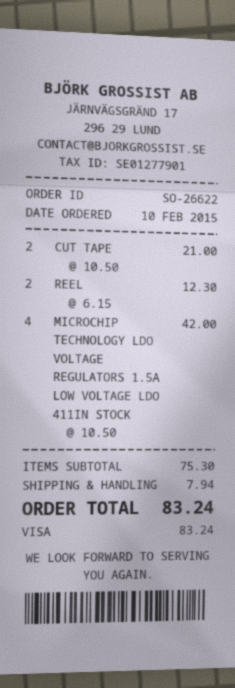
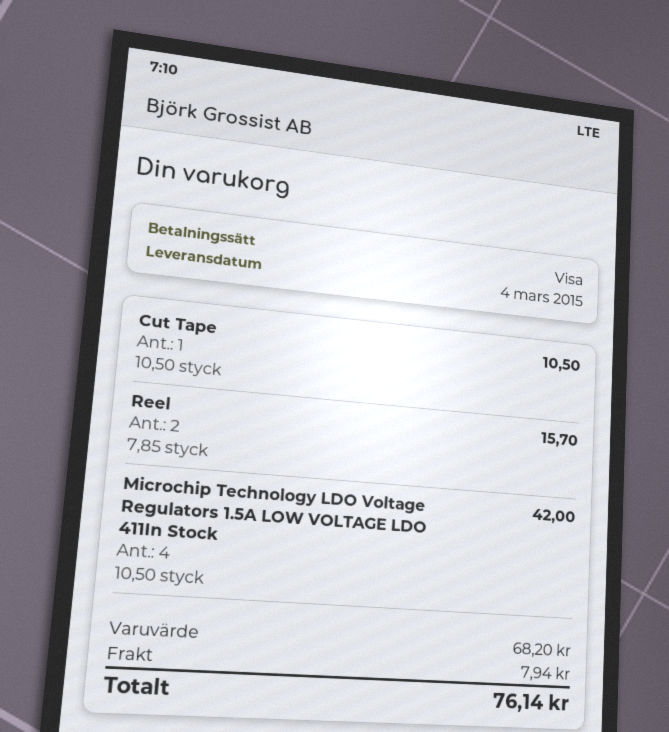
CUT TAPE: 2 x 10.50 = 21.00 -> 1 x 10.50 = 10.50
REEL: 2 x 6.15 = 12.30 -> 2 x 7.85 = 15.70
subtotal: 75.30 -> 68.20
total: 83.24 -> 76.14

